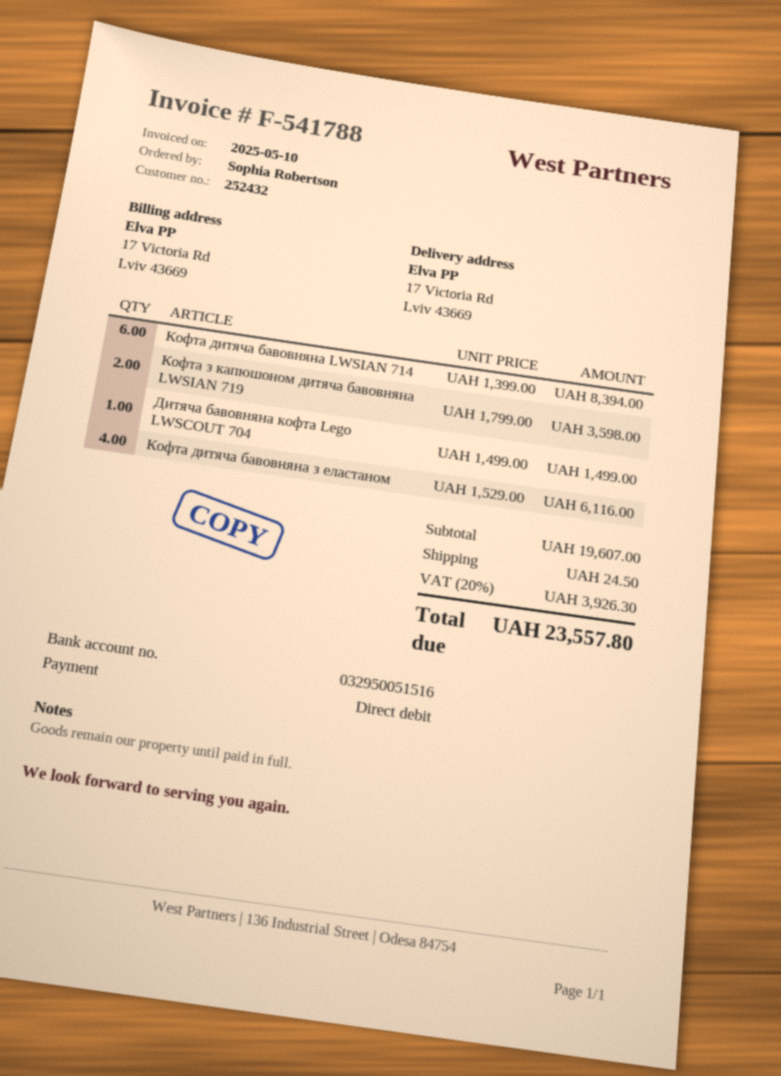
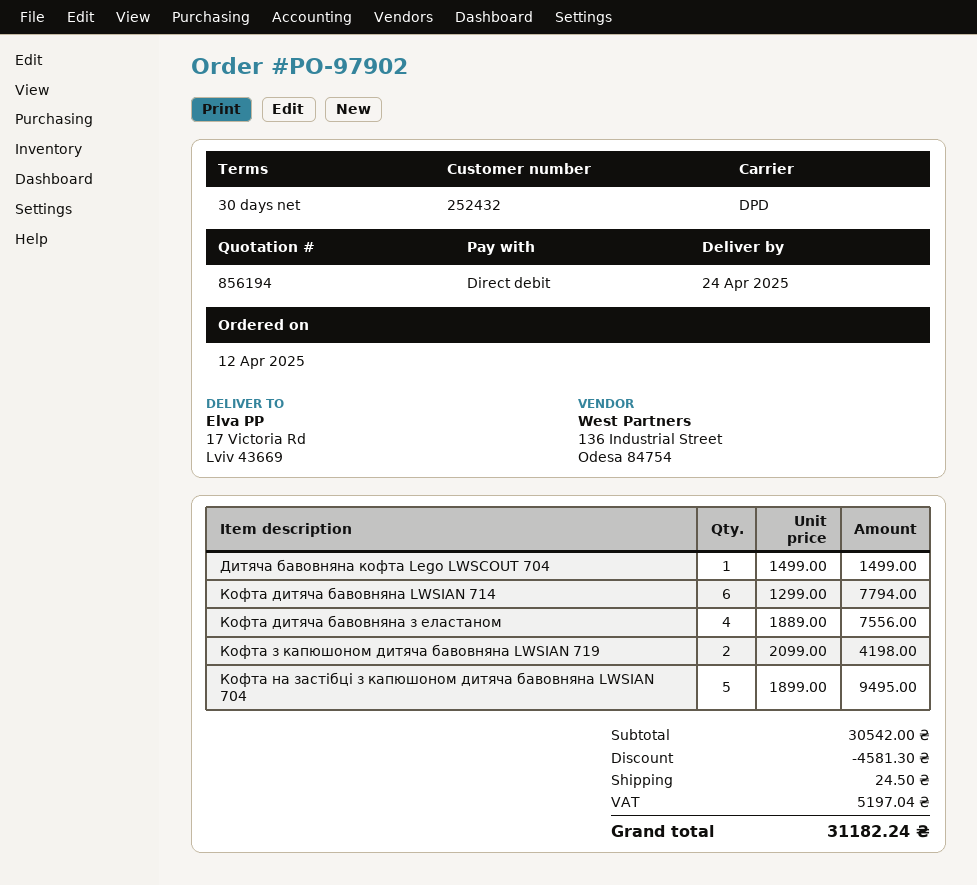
Кофта дитяча бавовняна LWSIAN 714: 6 x 1399.00 = 8394.00 -> 6 x 1299.00 = 7794.00
Кофта з капюшоном дитяча бавовняна LWSIAN 719: 2 x 1799.00 = 3598.00 -> 2 x 2099.00 = 4198.00
Кофта дитяча бавовняна з еластаном: 4 x 1529.00 = 6116.00 -> 4 x 1889.00 = 7556.00
Кофта на застібці з капюшоном дитяча бавовняна LWSIAN 704: none -> 5 x 1899.00 = 9495.00
subtotal: 19607.00 -> 30542.00
discount: none -> 4581.30
tax: 3926.30 -> 5197.04
total: 23557.80 -> 31182.24

